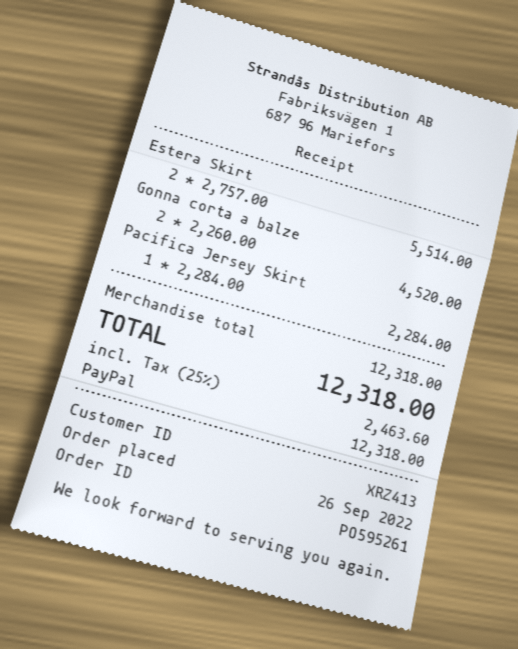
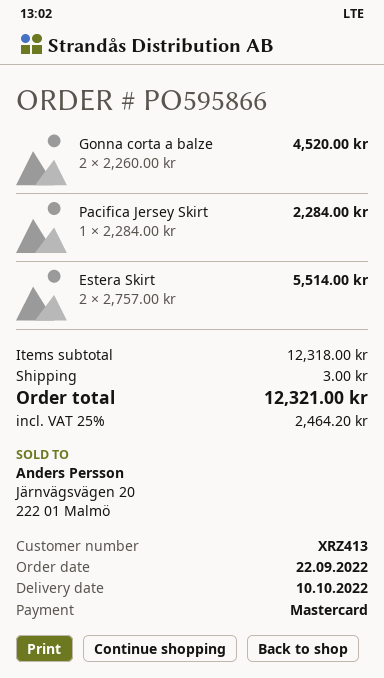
order number: PO595261 -> PO595866
order date: 2022-09-26 -> 2022-09-22
payment method: PayPal -> Mastercard
shipping: none -> 3.00
tax: 25% = 2463.60 -> 25% = 2464.20
total: 12318.00 -> 12321.00

